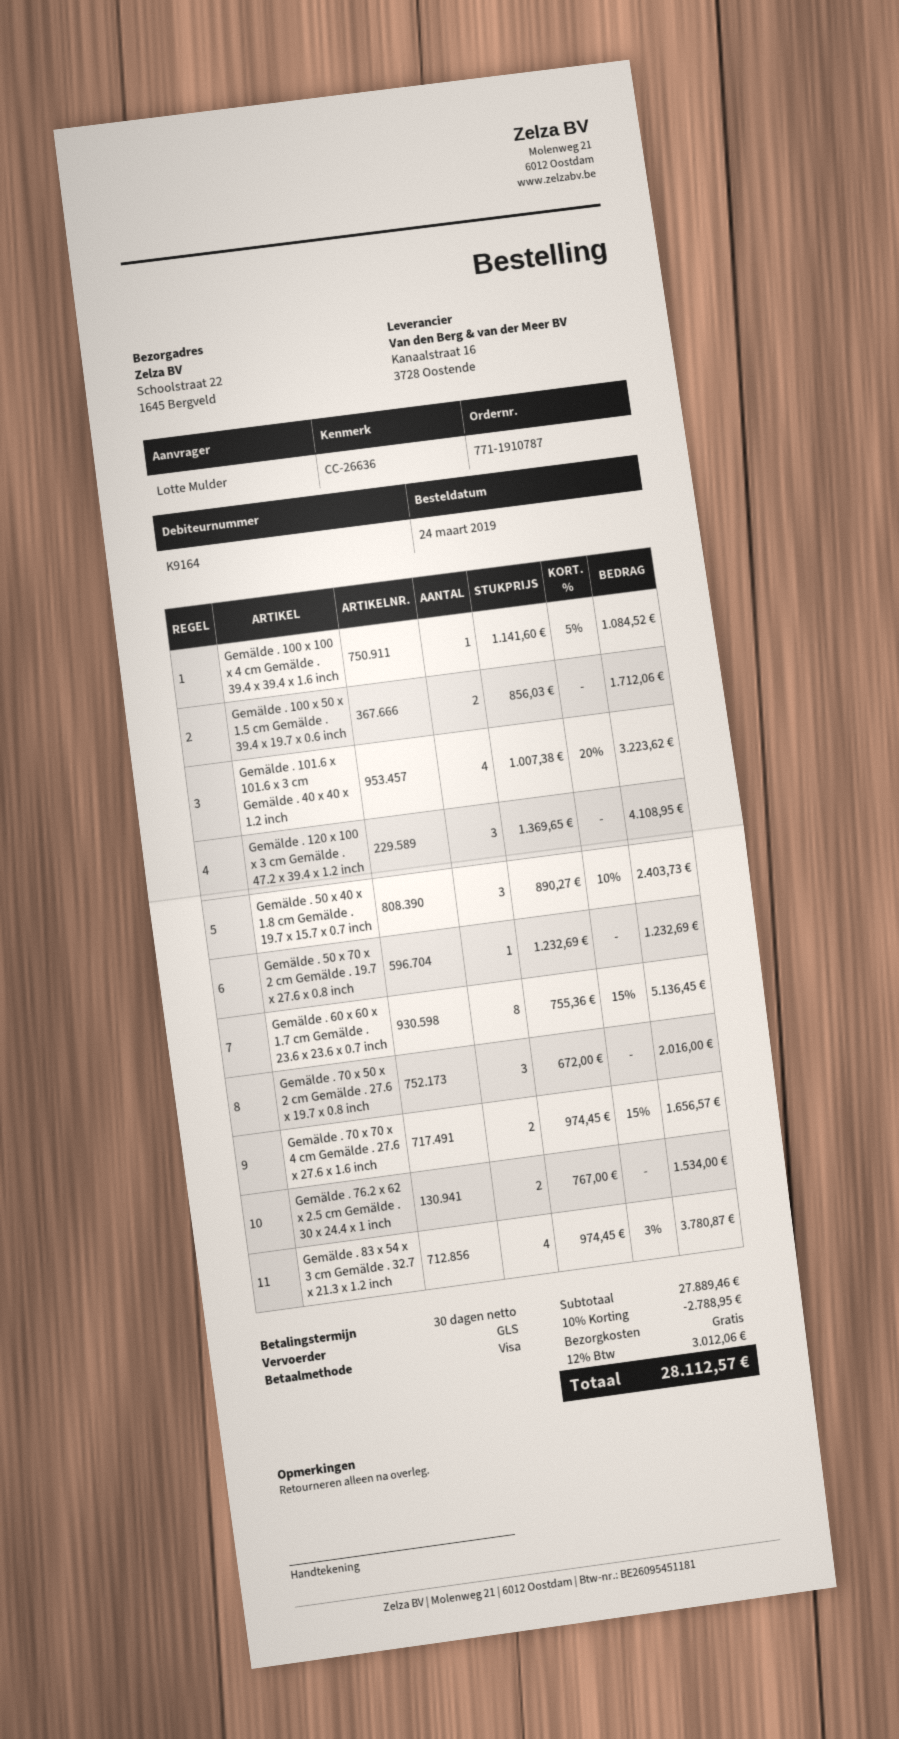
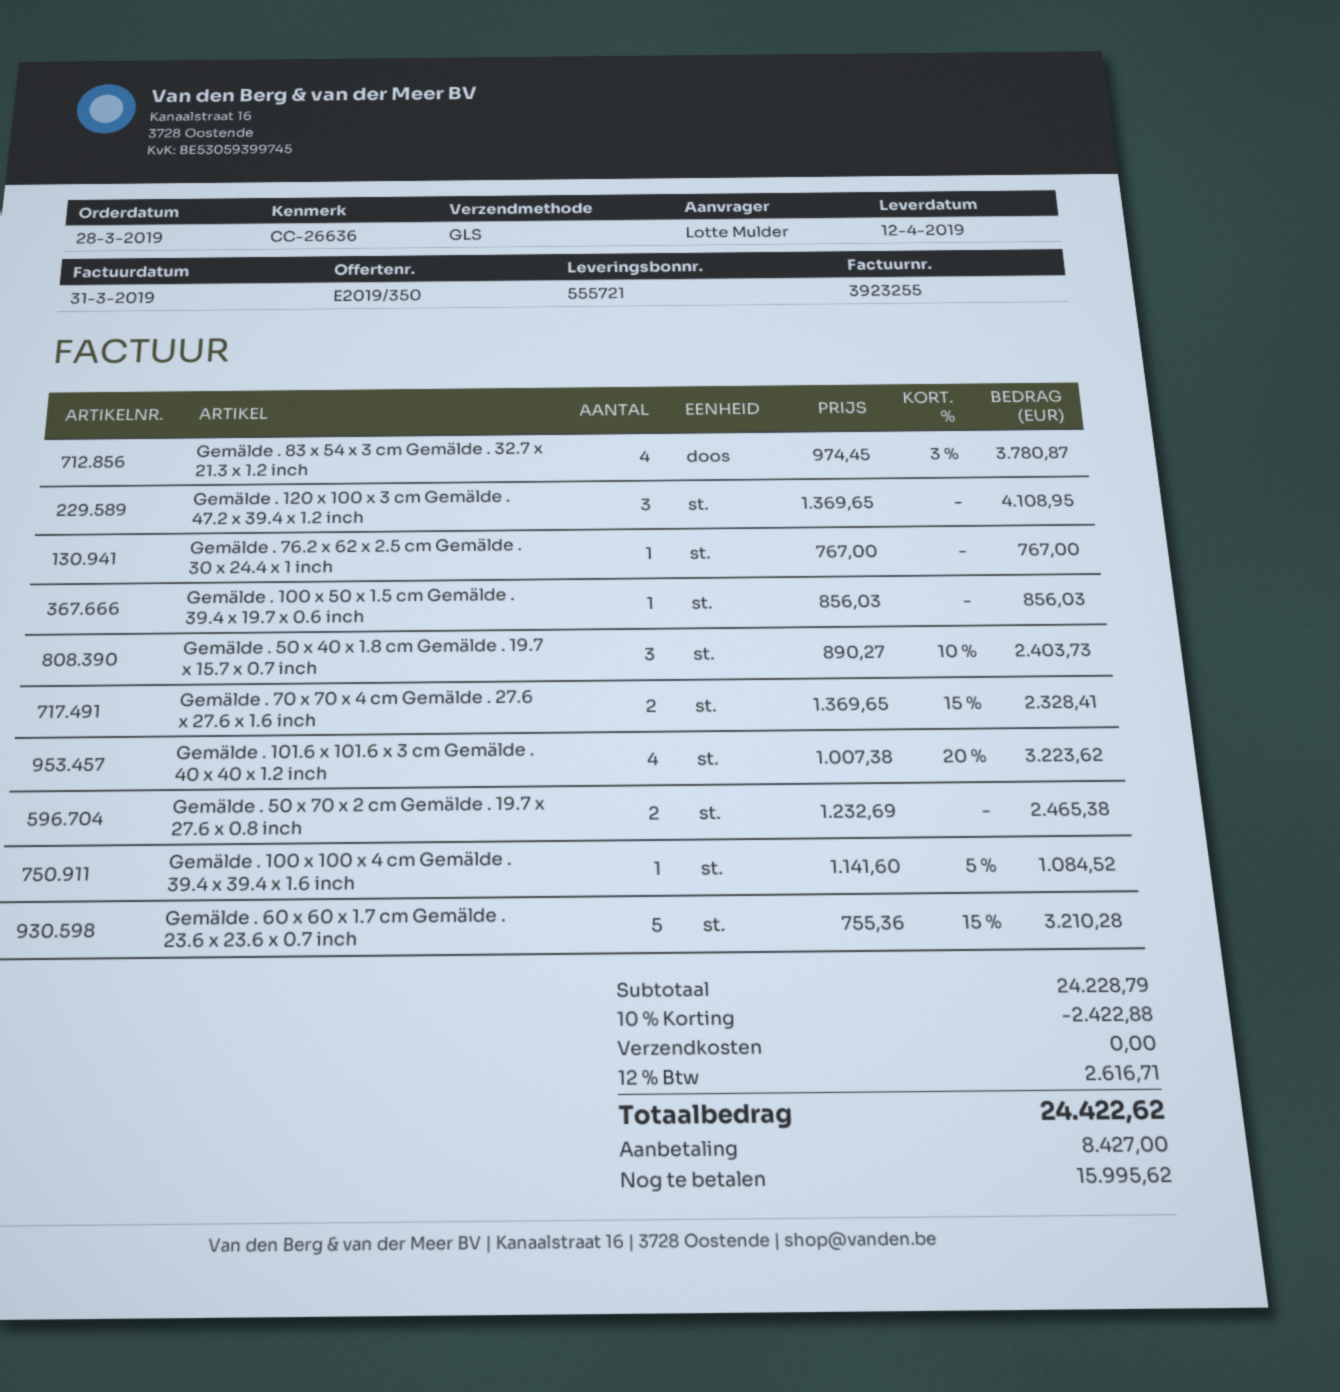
order date: 2019-03-24 -> 2019-03-28
Gemälde . 100 x 50 x 1.5 cm Gemälde . 39.4 x 19.7 x 0.6 inch: 2 x 856.03 = 1712.06 -> 1 x 856.03 = 856.03
Gemälde . 50 x 70 x 2 cm Gemälde . 19.7 x 27.6 x 0.8 inch: 1 x 1232.69 = 1232.69 -> 2 x 1232.69 = 2465.38
Gemälde . 60 x 60 x 1.7 cm Gemälde . 23.6 x 23.6 x 0.7 inch: 8 x 755.36 - 15% = 5136.45 -> 5 x 755.36 - 15% = 3210.28
Gemälde . 70 x 50 x 2 cm Gemälde . 27.6 x 19.7 x 0.8 inch: 3 x 672.00 = 2016.00 -> none
Gemälde . 70 x 70 x 4 cm Gemälde . 27.6 x 27.6 x 1.6 inch: 2 x 974.45 - 15% = 1656.57 -> 2 x 1369.65 - 15% = 2328.41
Gemälde . 76.2 x 62 x 2.5 cm Gemälde . 30 x 24.4 x 1 inch: 2 x 767.00 = 1534.00 -> 1 x 767.00 = 767.00
subtotal: 27889.46 -> 24228.79
discount: 10% = 2788.95 -> 10% = 2422.88
tax: 12% = 3012.06 -> 12% = 2616.71
total: 28112.57 -> 24422.62

